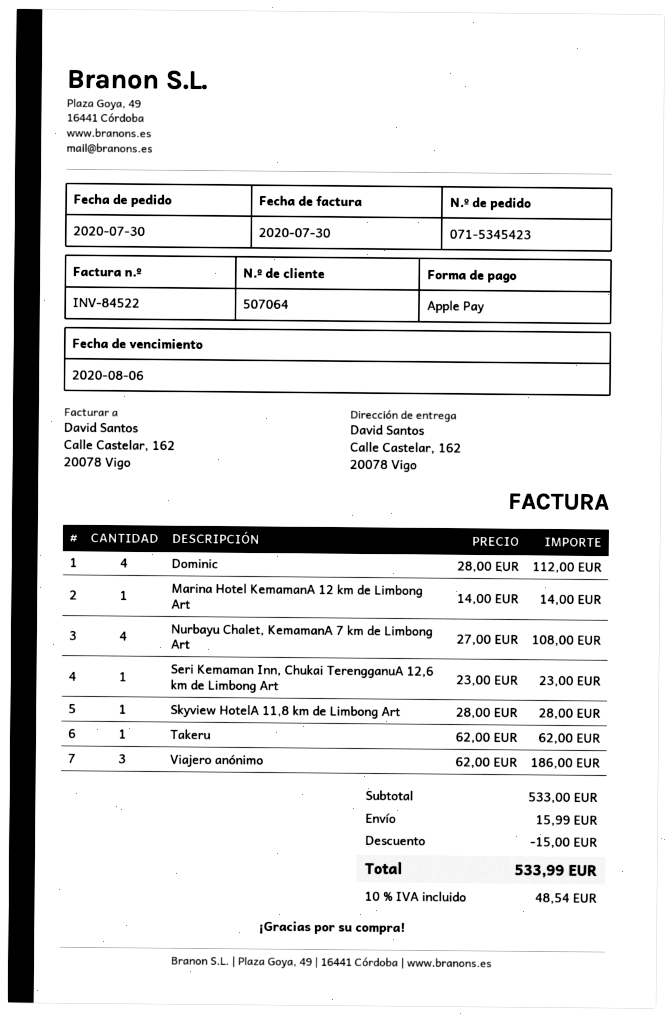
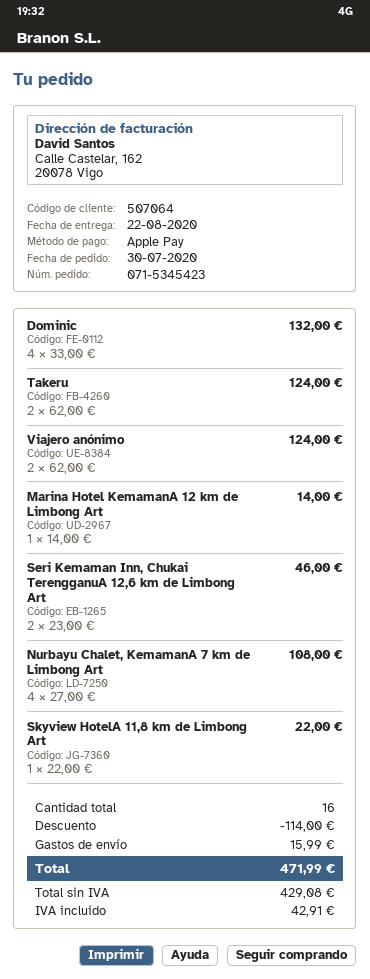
Dominic: 4 x 28.00 = 112.00 -> 4 x 33.00 = 132.00
Seri Kemaman Inn, Chukai TerengganuA 12,6 km de Limbong Art: 1 x 23.00 = 23.00 -> 2 x 23.00 = 46.00
Skyview HotelA 11,8 km de Limbong Art: 1 x 28.00 = 28.00 -> 1 x 22.00 = 22.00
Takeru: 1 x 62.00 = 62.00 -> 2 x 62.00 = 124.00
Viajero anónimo: 3 x 62.00 = 186.00 -> 2 x 62.00 = 124.00
discount: 15.00 -> 114.00
tax: 48.54 -> 42.91
total: 533.99 -> 471.99

